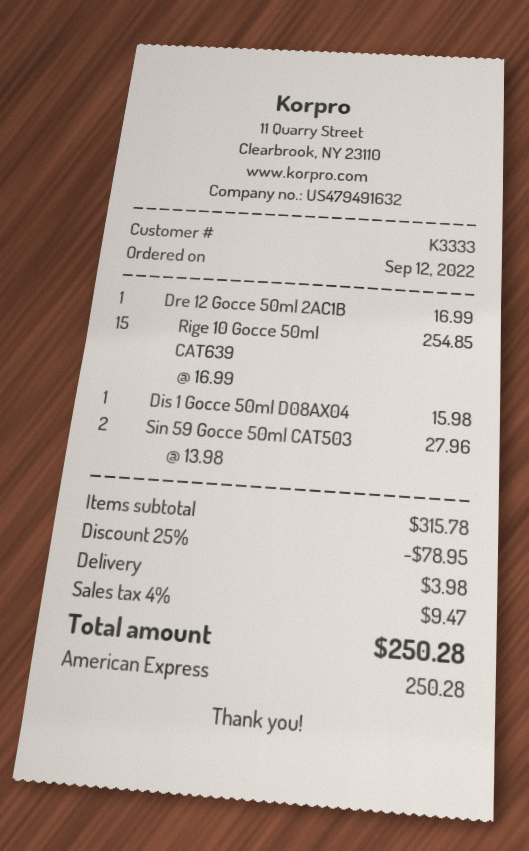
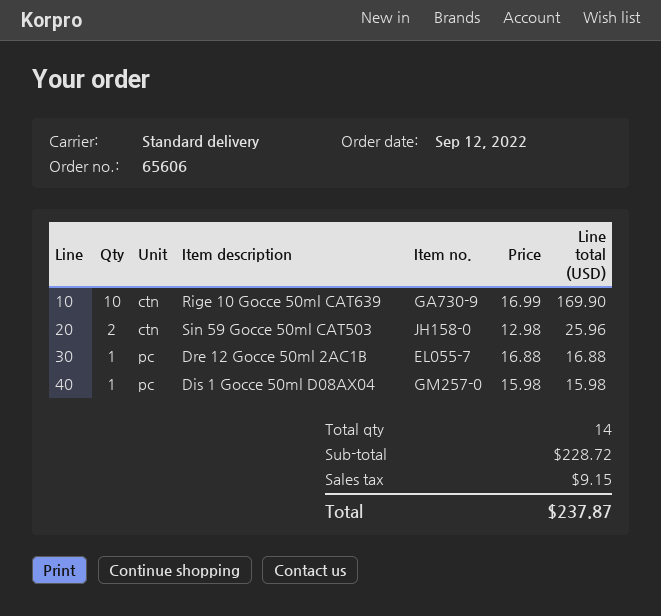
Dre 12 Gocce 50ml 2AC1B: 1 x 16.99 = 16.99 -> 1 x 16.88 = 16.88
Rige 10 Gocce 50ml CAT639: 15 x 16.99 = 254.85 -> 10 x 16.99 = 169.90
Sin 59 Gocce 50ml CAT503: 2 x 13.98 = 27.96 -> 2 x 12.98 = 25.96
subtotal: 315.78 -> 228.72
discount: 25% = 78.95 -> none
shipping: 3.98 -> none
tax: 9.47 -> 9.15
total: 250.28 -> 237.87

